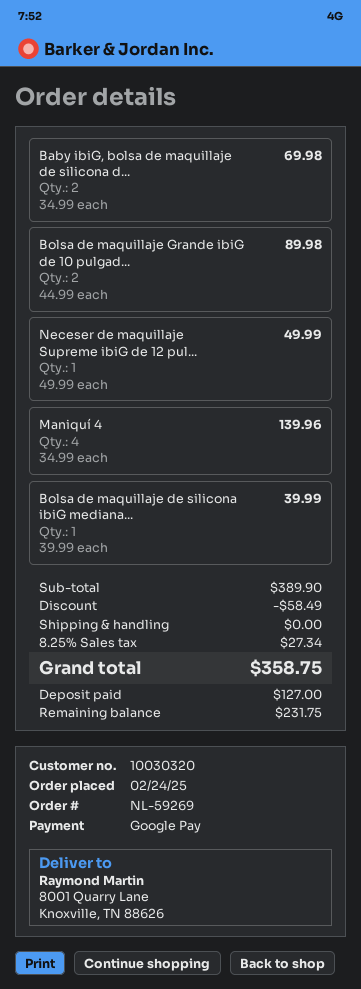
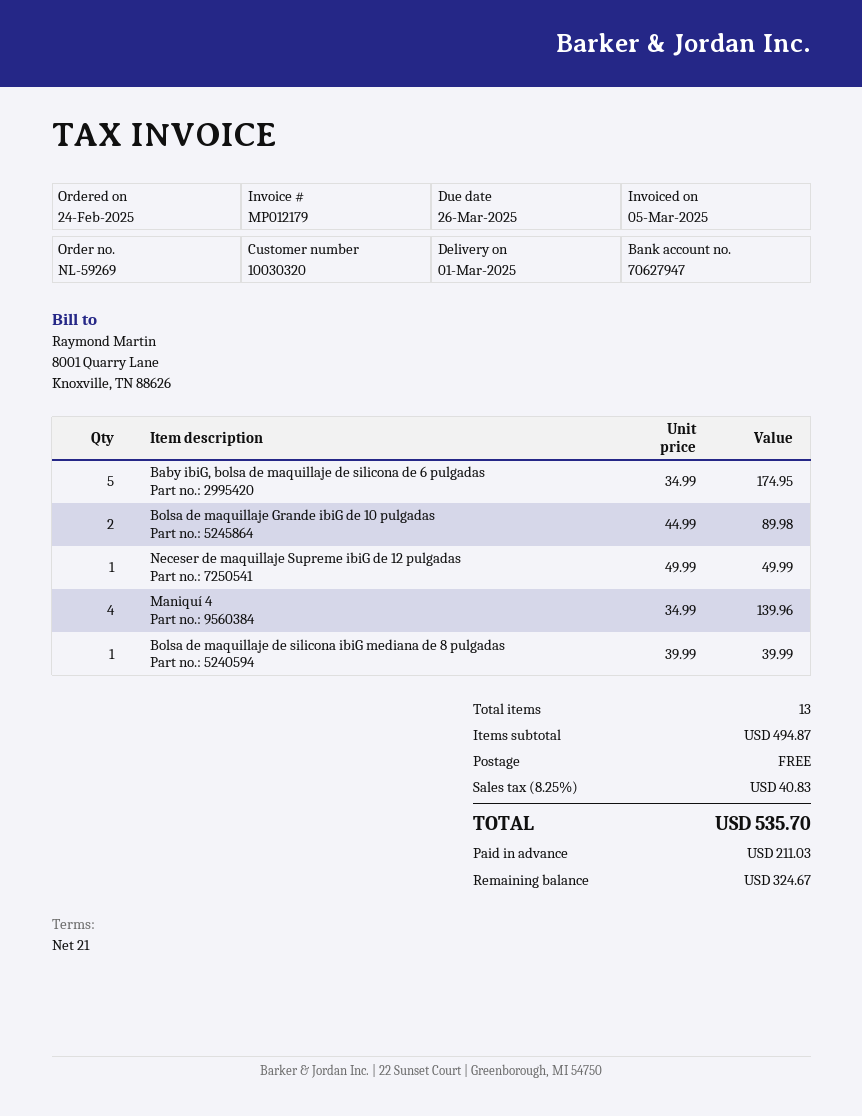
Baby ibiG, bolsa de maquillaje de silicona d...: 2 x 34.99 = 69.98 -> 5 x 34.99 = 174.95
subtotal: 389.90 -> 494.87
discount: 58.49 -> none
tax: 8.25% = 27.34 -> 8.25% = 40.83
total: 358.75 -> 535.70
deposit: 127.00 -> 211.03
balance: 231.75 -> 324.67

